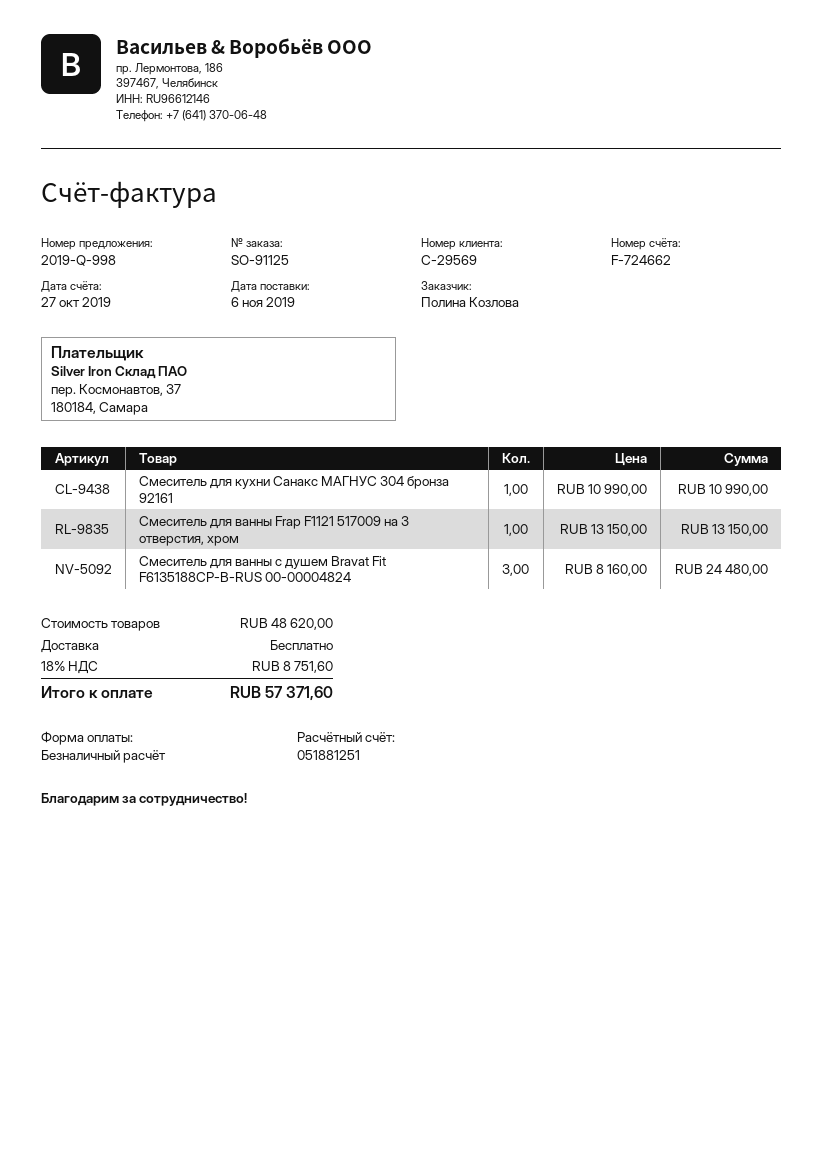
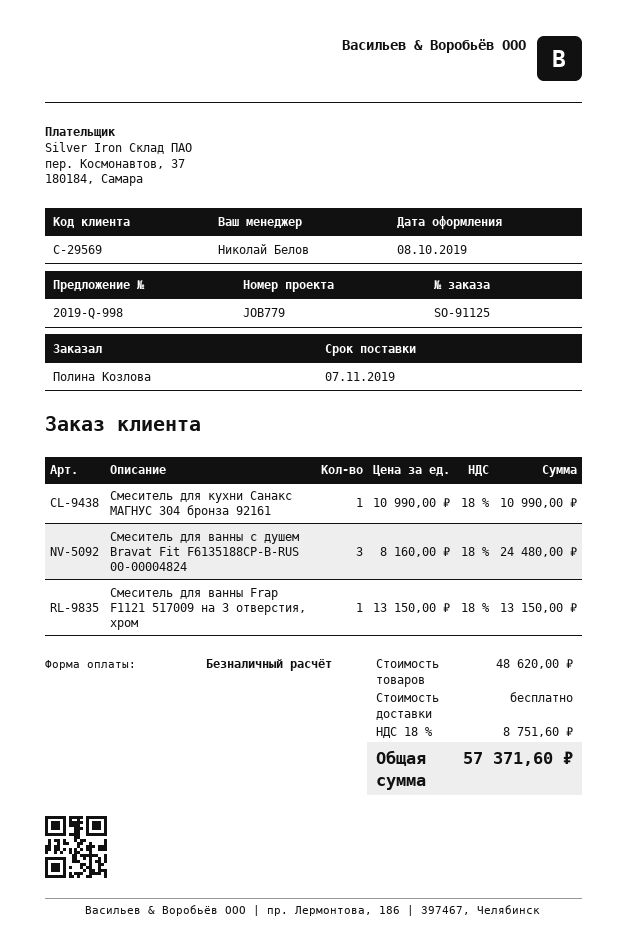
delivery date: 2019-11-06 -> 2019-11-07

